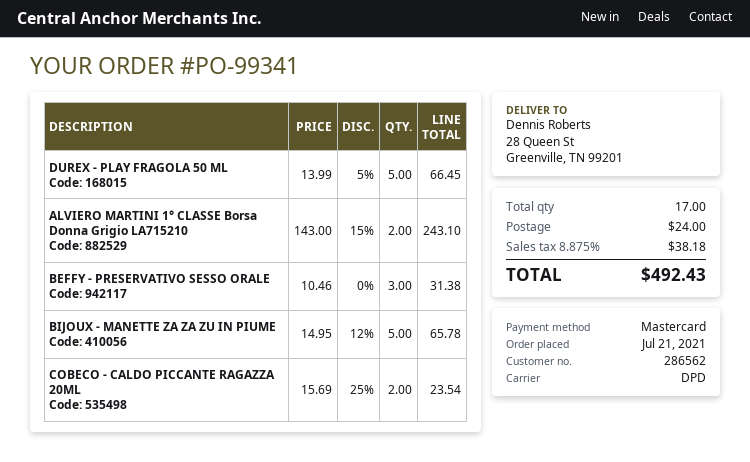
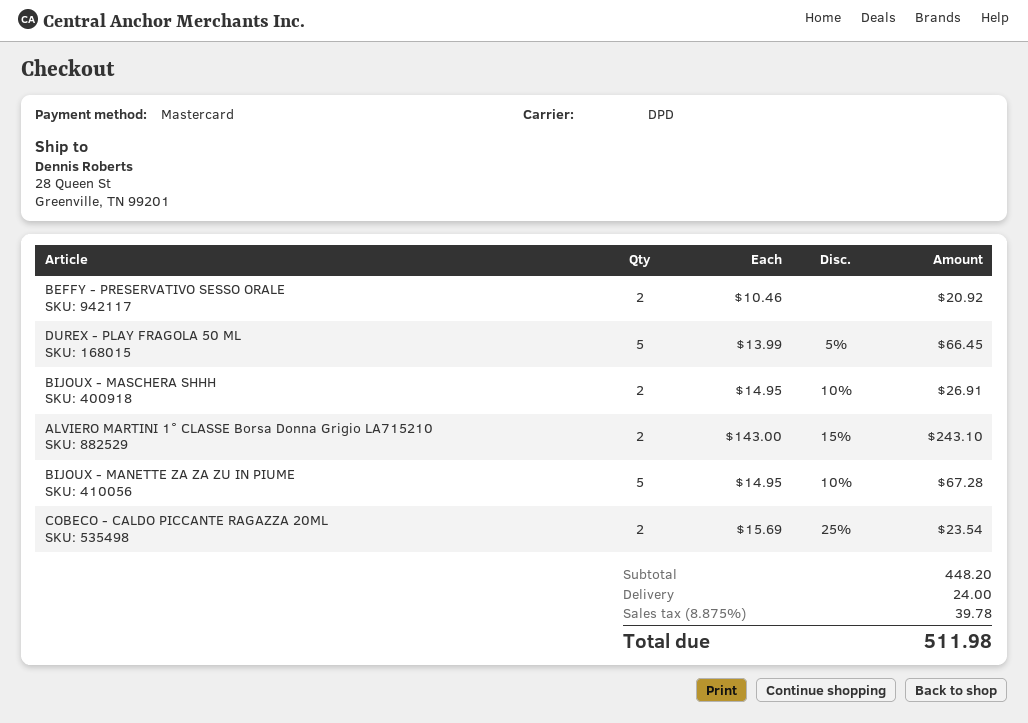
BEFFY - PRESERVATIVO SESSO ORALE: 3 x 10.46 = 31.38 -> 2 x 10.46 = 20.92
BIJOUX - MANETTE ZA ZA ZU IN PIUME: 5 x 14.95 - 12% = 65.78 -> 5 x 14.95 - 10% = 67.28
BIJOUX - MASCHERA SHHH: none -> 2 x 14.95 - 10% = 26.91
tax: 8.875% = 38.18 -> 8.875% = 39.78
total: 492.43 -> 511.98

